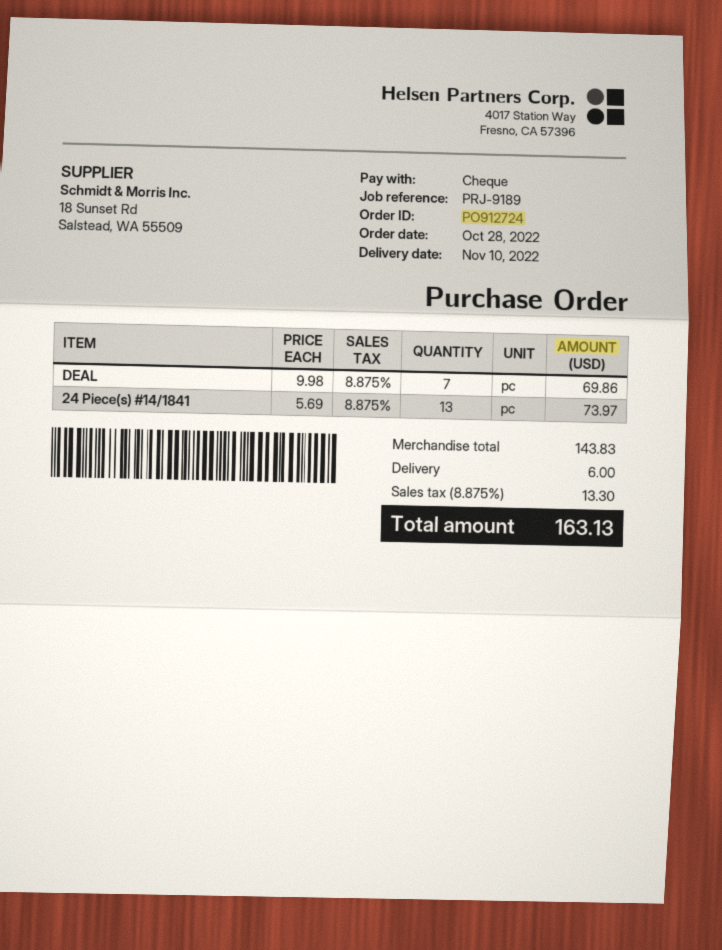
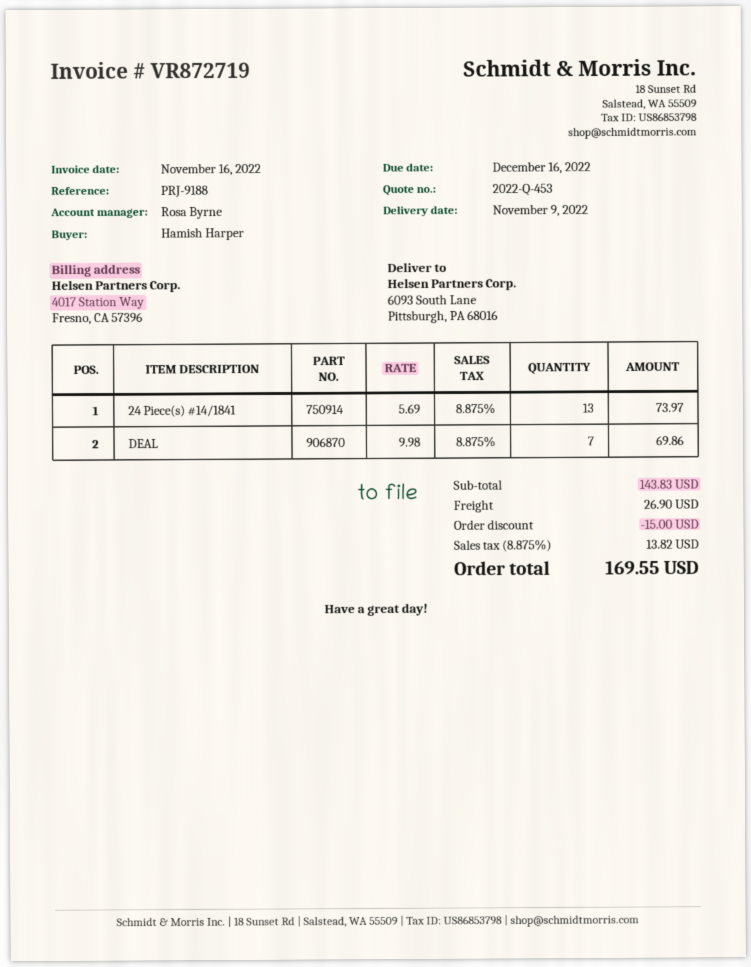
delivery date: 2022-11-10 -> 2022-11-09
reference: PRJ-9189 -> PRJ-9188
discount: none -> 15.00
shipping: 6.00 -> 26.90
tax: 8.875% = 13.30 -> 8.875% = 13.82
total: 163.13 -> 169.55

